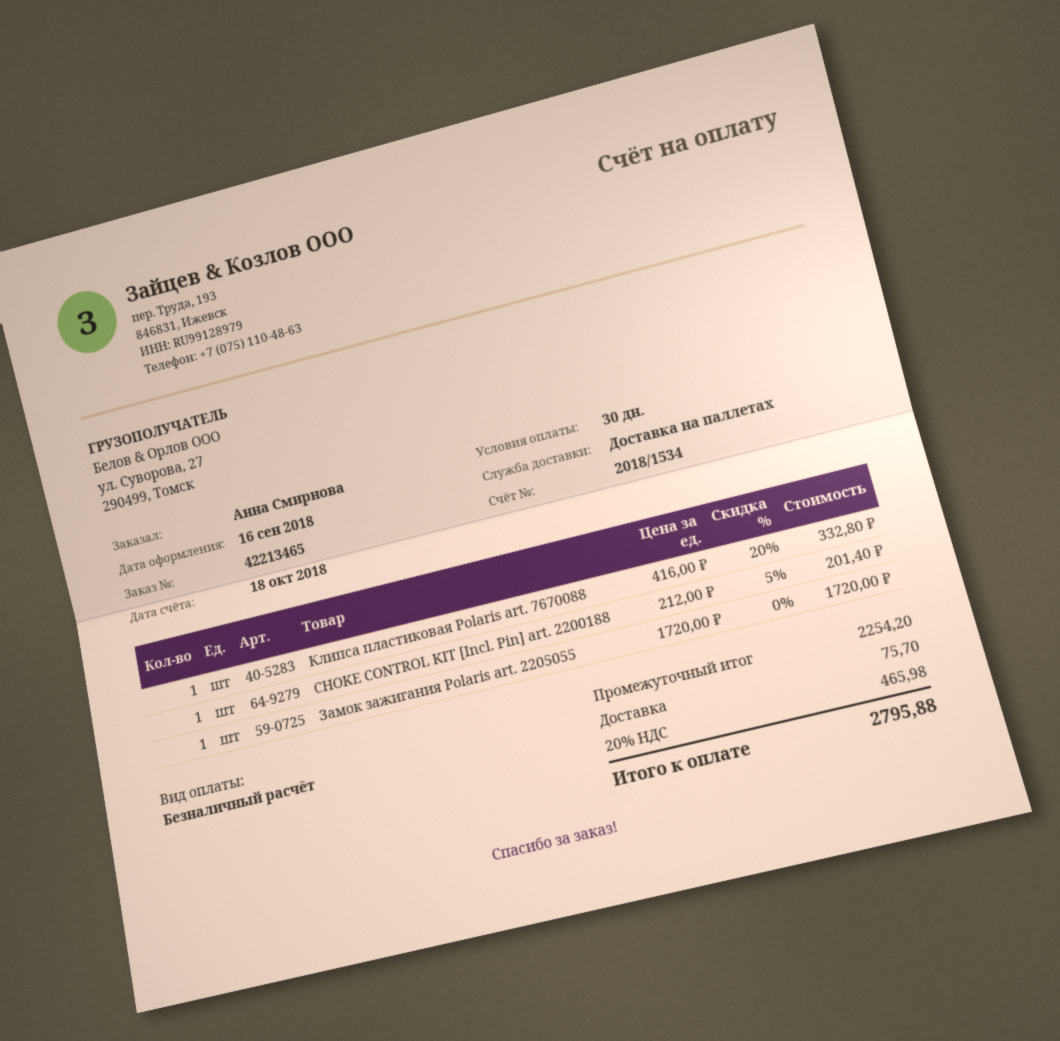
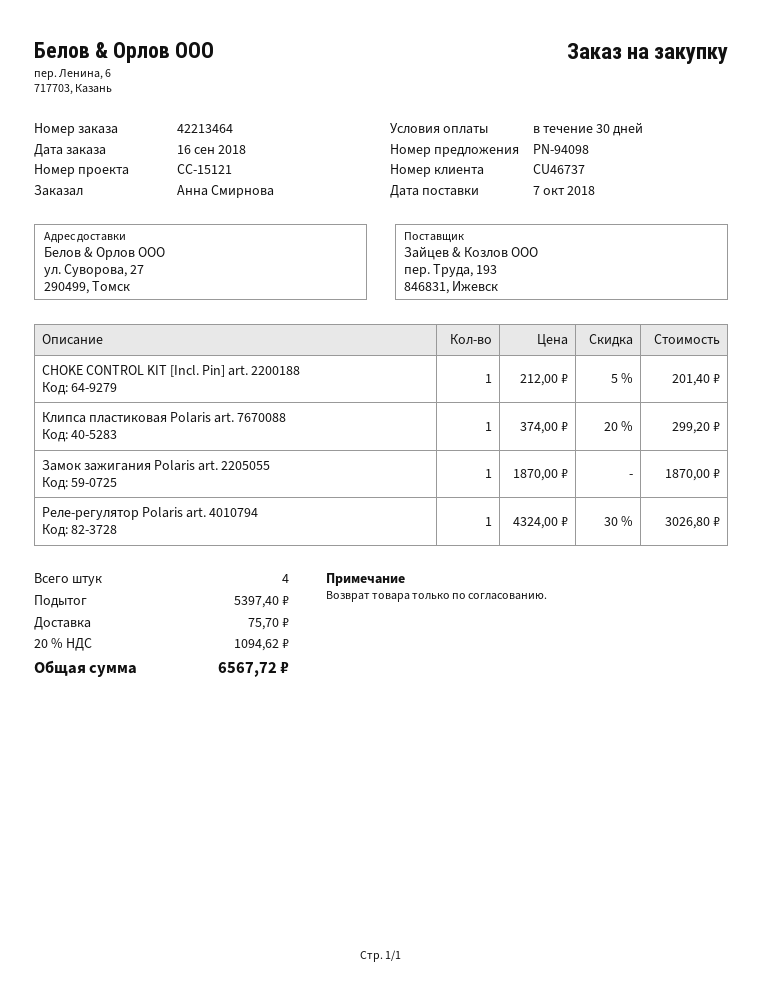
order number: 42213465 -> 42213464
Клипса пластиковая Polaris art. 7670088: 1 x 416.00 - 20% = 332.80 -> 1 x 374.00 - 20% = 299.20
Замок зажигания Polaris art. 2205055: 1 x 1720.00 = 1720.00 -> 1 x 1870.00 = 1870.00
Реле-регулятор Polaris art. 4010794: none -> 1 x 4324.00 - 30% = 3026.80
subtotal: 2254.20 -> 5397.40
tax: 20% = 465.98 -> 20% = 1094.62
total: 2795.88 -> 6567.72

